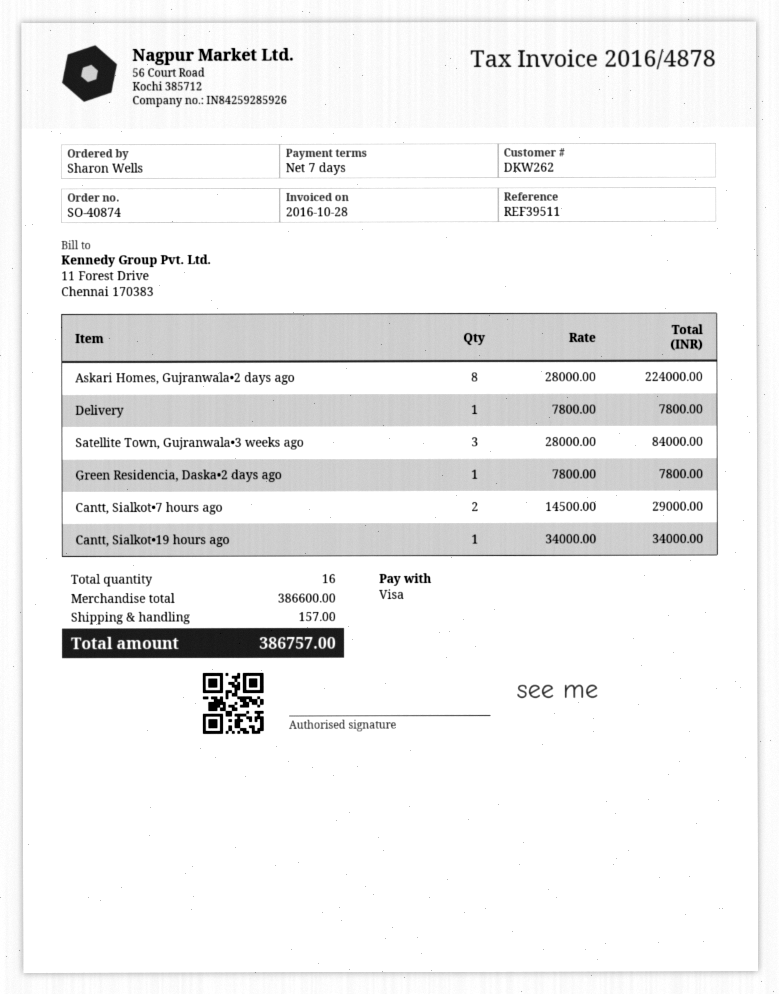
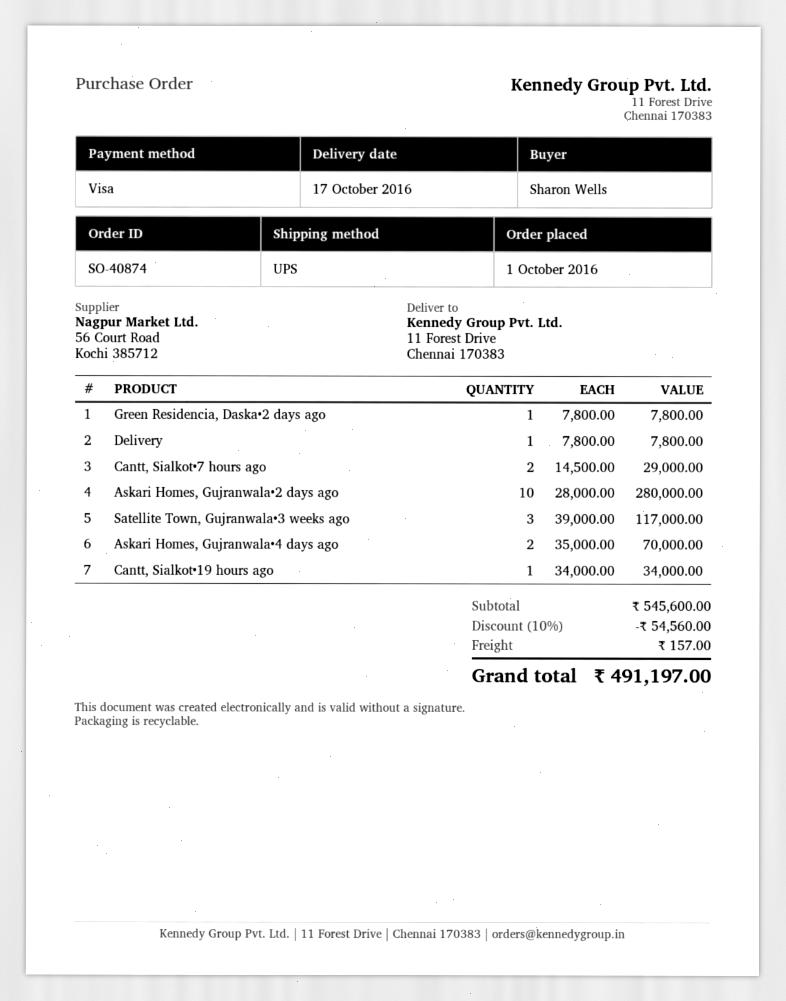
Askari Homes, Gujranwala•2 days ago: 8 x 28000.00 = 224000.00 -> 10 x 28000.00 = 280000.00
Satellite Town, Gujranwala•3 weeks ago: 3 x 28000.00 = 84000.00 -> 3 x 39000.00 = 117000.00
Askari Homes, Gujranwala•4 days ago: none -> 2 x 35000.00 = 70000.00
subtotal: 386600.00 -> 545600.00
discount: none -> 10% = 54560.00
total: 386757.00 -> 491197.00

